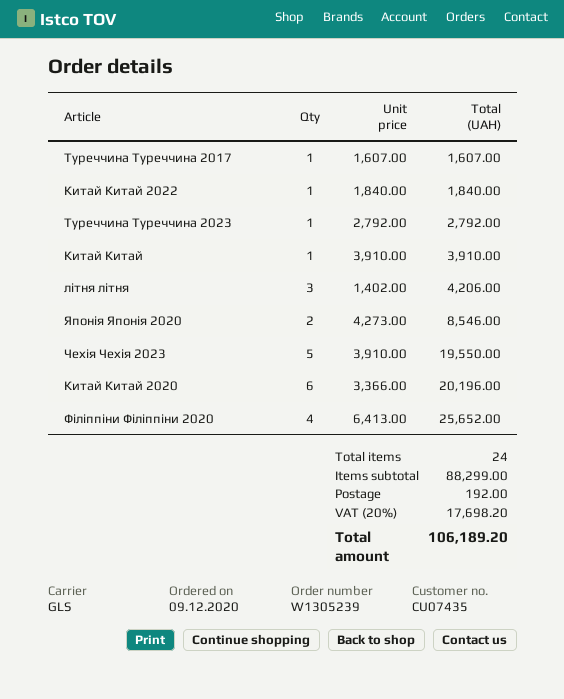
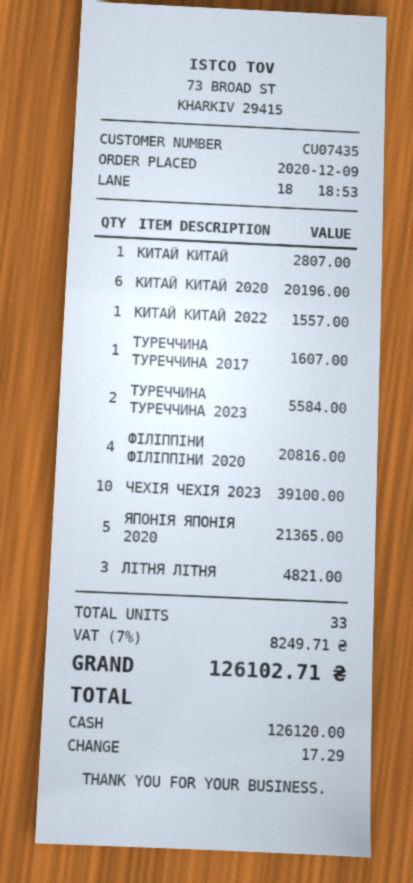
Китай Китай 2022: 1 for 1840.00 -> 1 for 1557.00
Туреччина Туреччина 2023: 1 for 2792.00 -> 2 for 5584.00
Китай Китай: 1 for 3910.00 -> 1 for 2807.00
літня літня: 3 for 4206.00 -> 3 for 4821.00
Японія Японія 2020: 2 for 8546.00 -> 5 for 21365.00
Чехія Чехія 2023: 5 for 19550.00 -> 10 for 39100.00
Філіппіни Філіппіни 2020: 4 for 25652.00 -> 4 for 20816.00
total quantity: 24 -> 33
shipping: 192.00 -> none
tax: 20% = 17698.20 -> 7% = 8249.71
total: 106189.20 -> 126102.71

